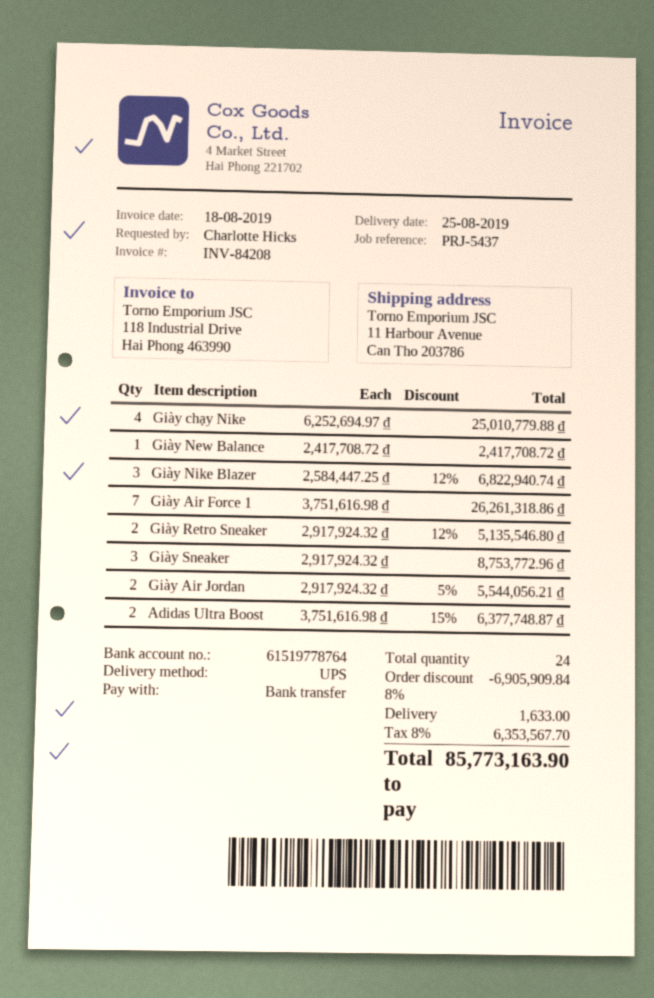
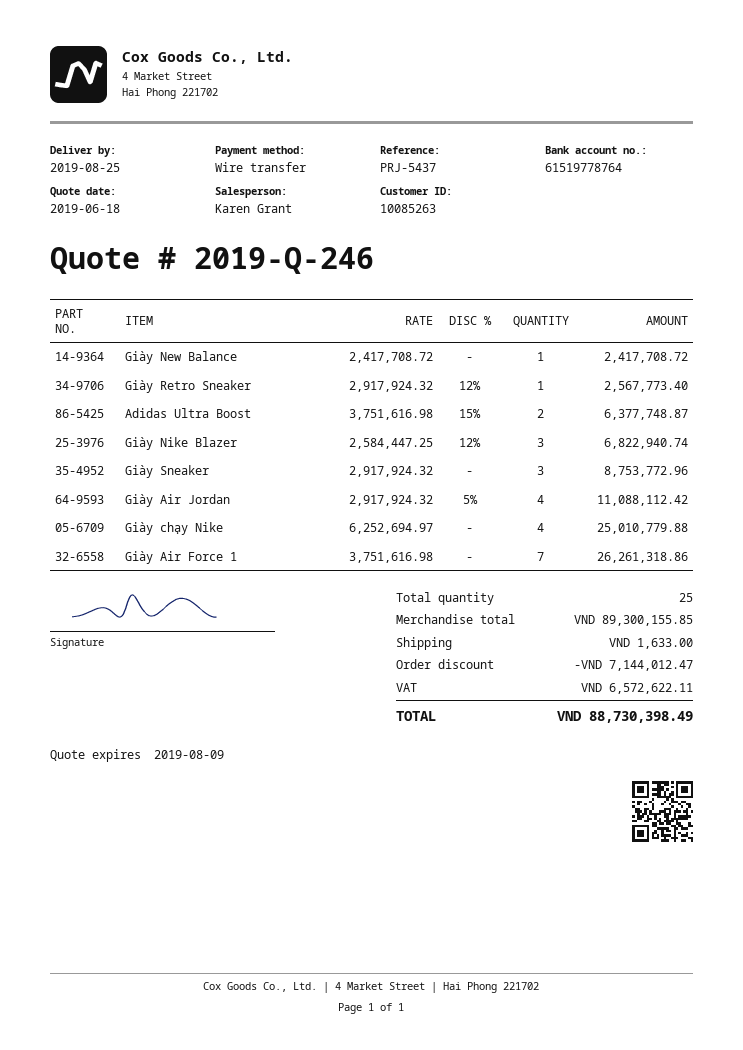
Giày Retro Sneaker: 2 x 2917924.32 - 12% = 5135546.80 -> 1 x 2917924.32 - 12% = 2567773.40
Giày Air Jordan: 2 x 2917924.32 - 5% = 5544056.21 -> 4 x 2917924.32 - 5% = 11088112.42
total quantity: 24 -> 25
discount: 6905909.84 -> 7144012.47
tax: 6353567.70 -> 6572622.11
total: 85773163.90 -> 88730398.49

